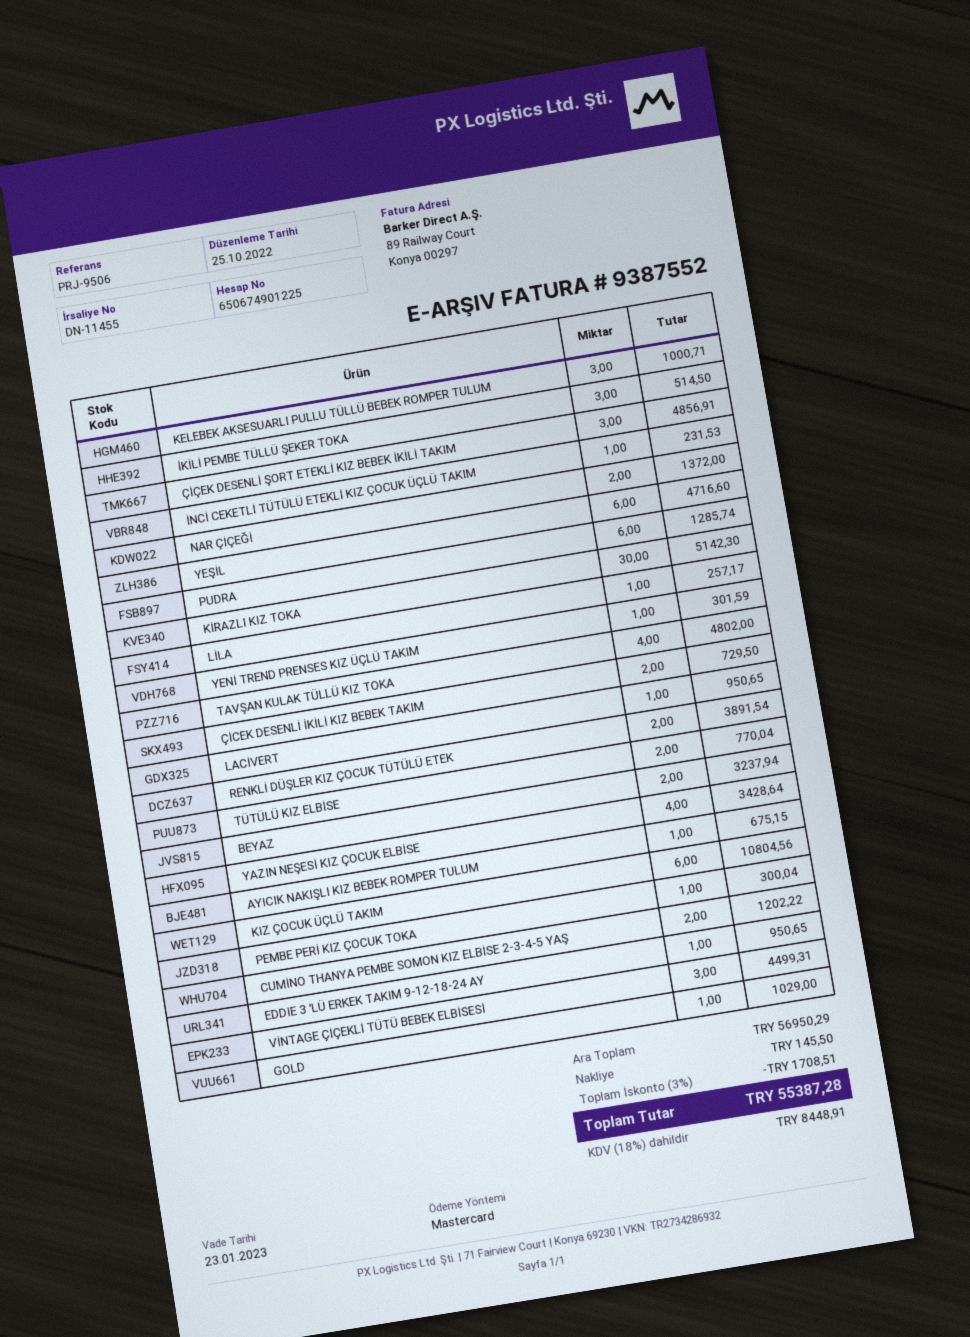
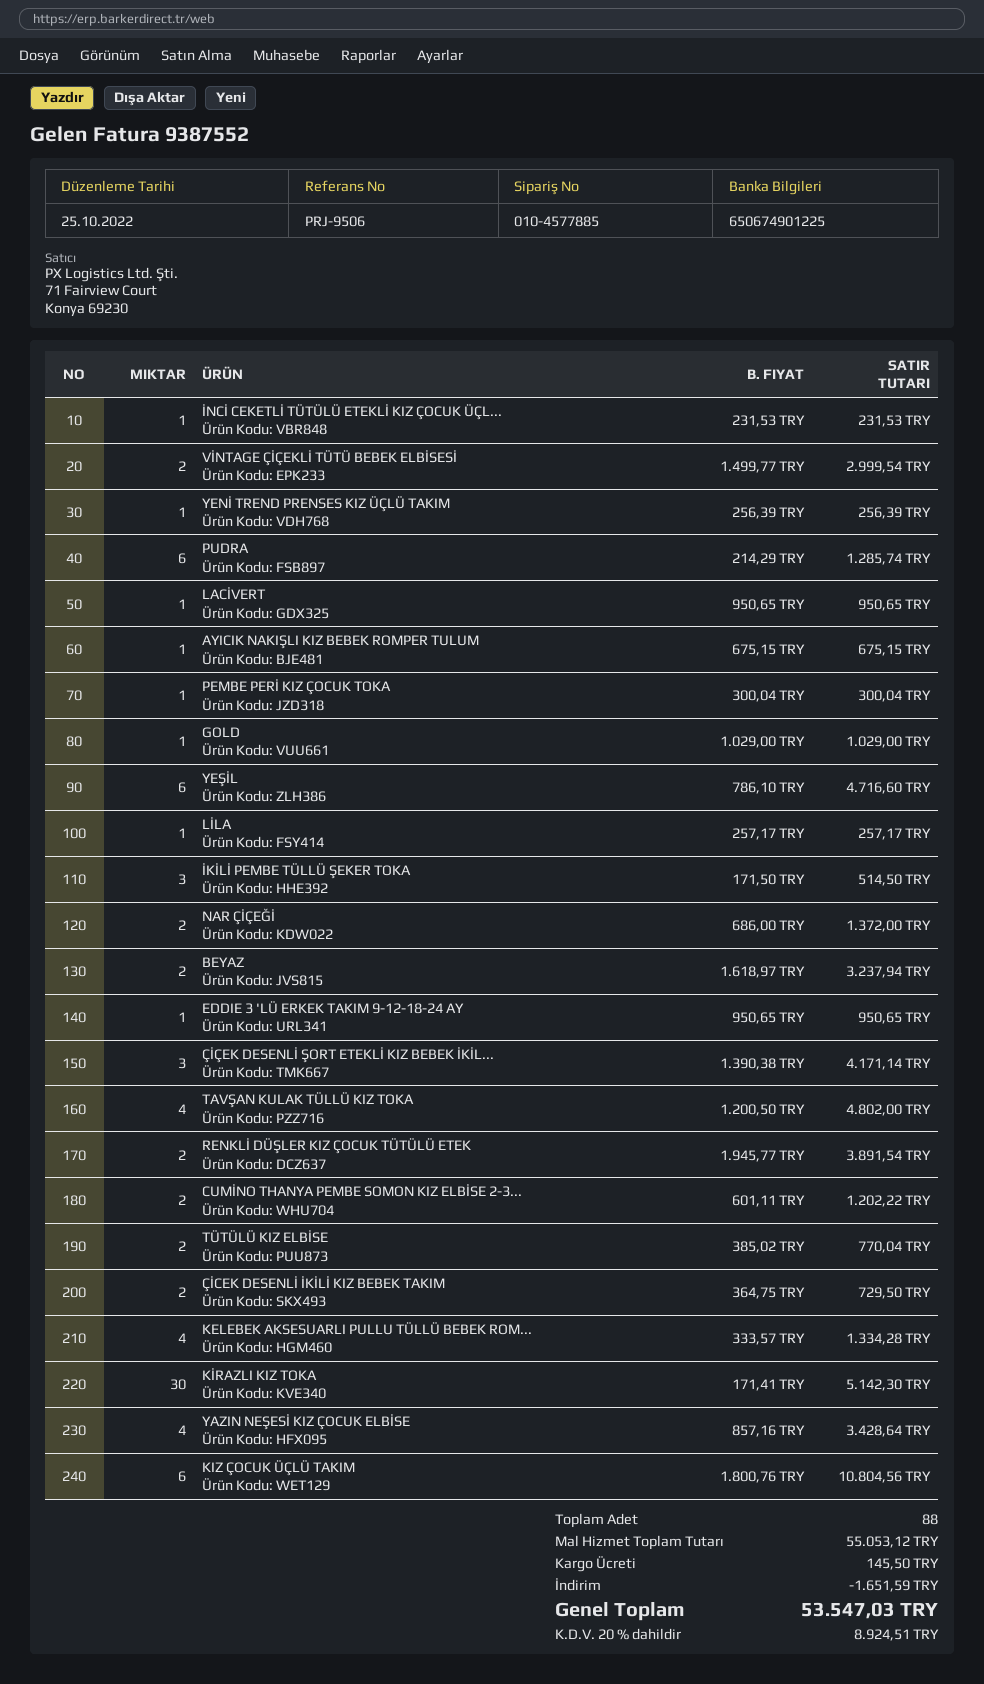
KELEBEK AKSESUARLI PULLU TÜLLÜ BEBEK ROMPER TULUM: 3 for 1000.71 -> 4 for 1334.28
ÇİÇEK DESENLİ ŞORT ETEKLİ KIZ BEBEK İKİLİ TAKIM: 3 for 4856.91 -> 3 for 4171.14
YENİ TREND PRENSES KIZ ÜÇLÜ TAKIM: 1 for 301.59 -> 1 for 256.39
VİNTAGE ÇİÇEKLİ TÜTÜ BEBEK ELBİSESİ: 3 for 4499.31 -> 2 for 2999.54
subtotal: 56950.29 -> 55053.12
discount: 1708.51 -> 1651.59
tax: 18% = 8448.91 -> 20% = 8924.51
total: 55387.28 -> 53547.03

